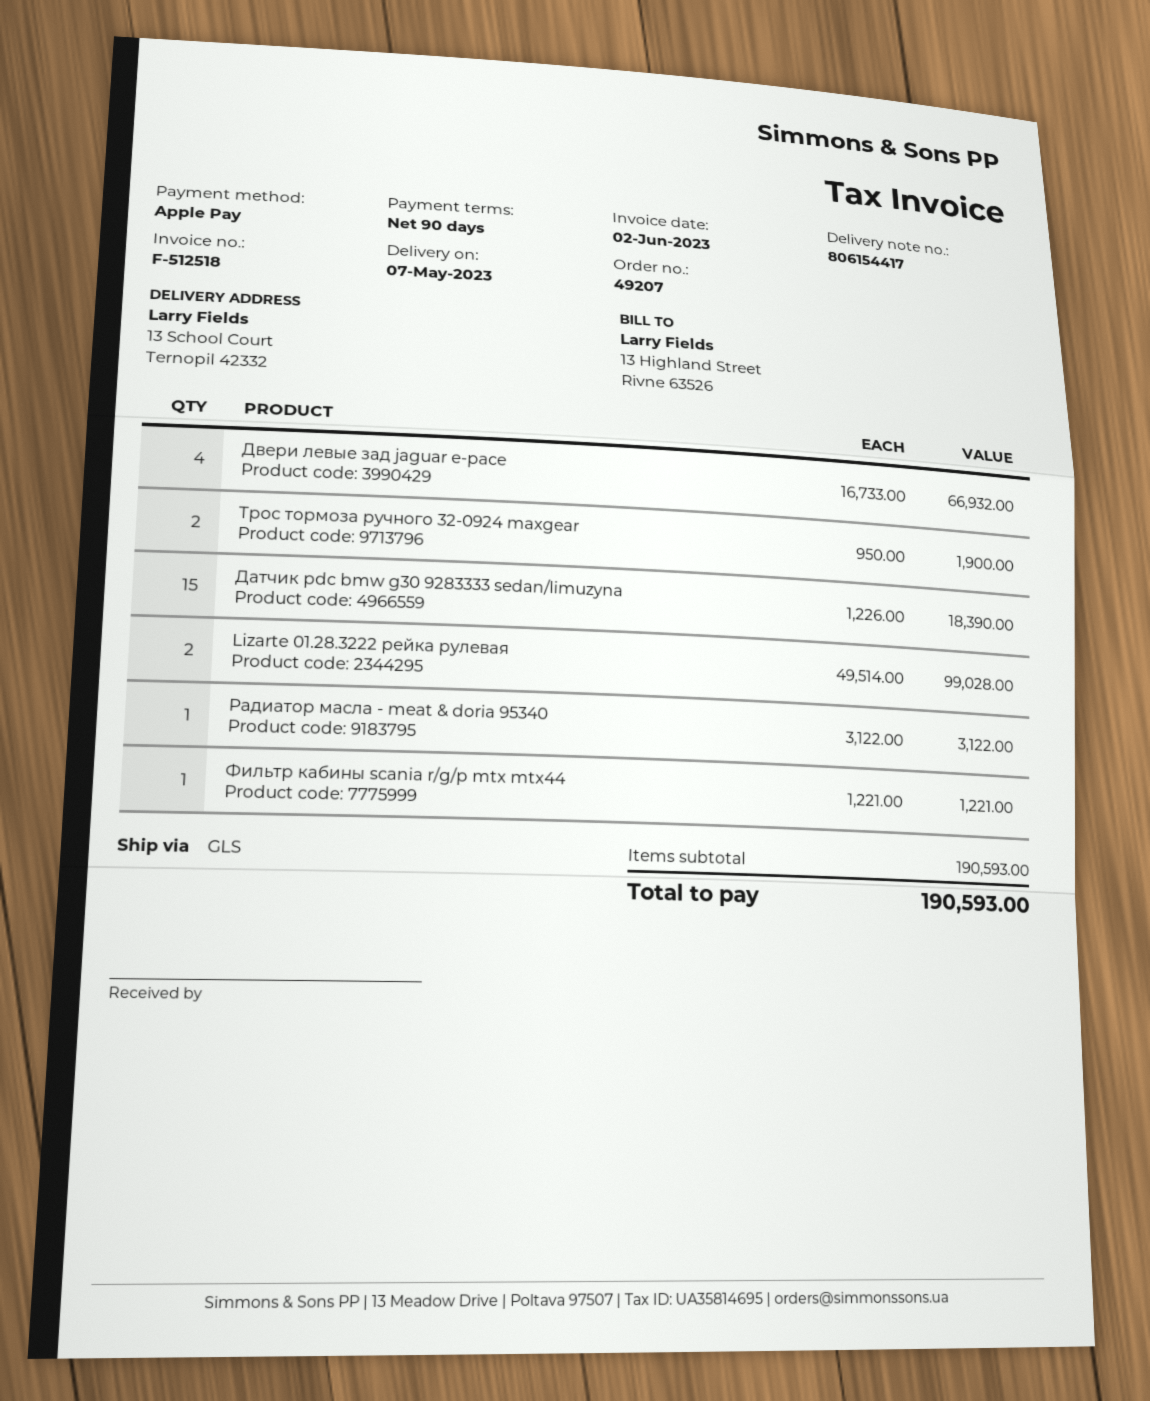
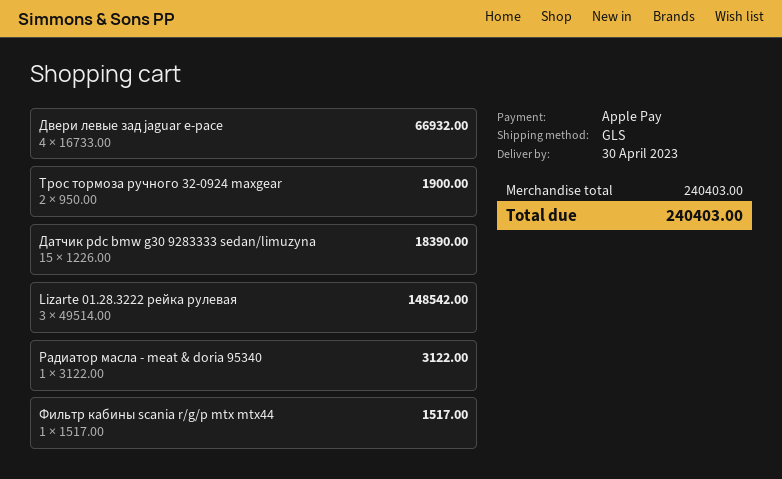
delivery date: 2023-05-07 -> 2023-04-30
Lizarte 01.28.3222 рейка рулевая: 2 x 49514.00 = 99028.00 -> 3 x 49514.00 = 148542.00
Фильтр кабины scania r/g/p mtx mtx44: 1 x 1221.00 = 1221.00 -> 1 x 1517.00 = 1517.00
subtotal: 190593.00 -> 240403.00
total: 190593.00 -> 240403.00

